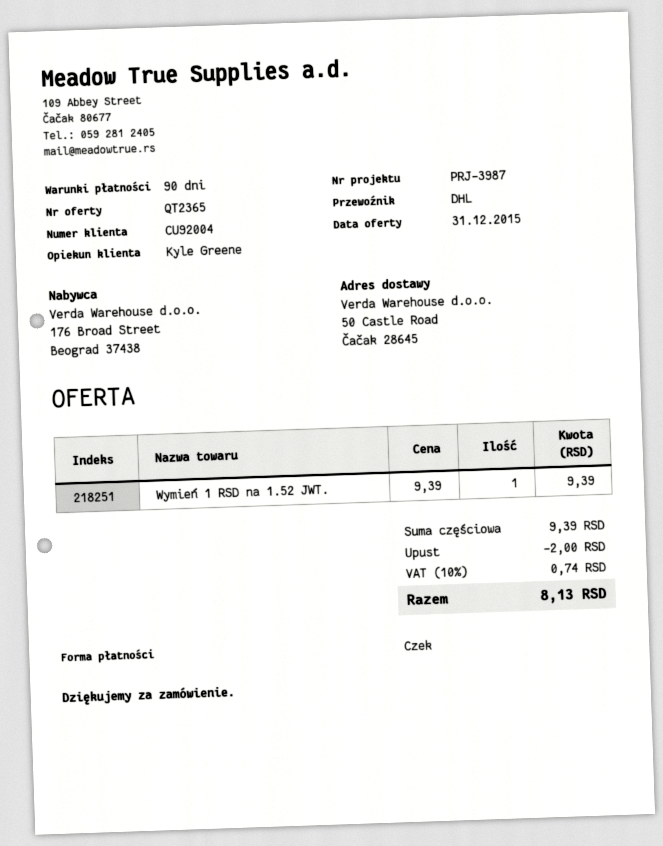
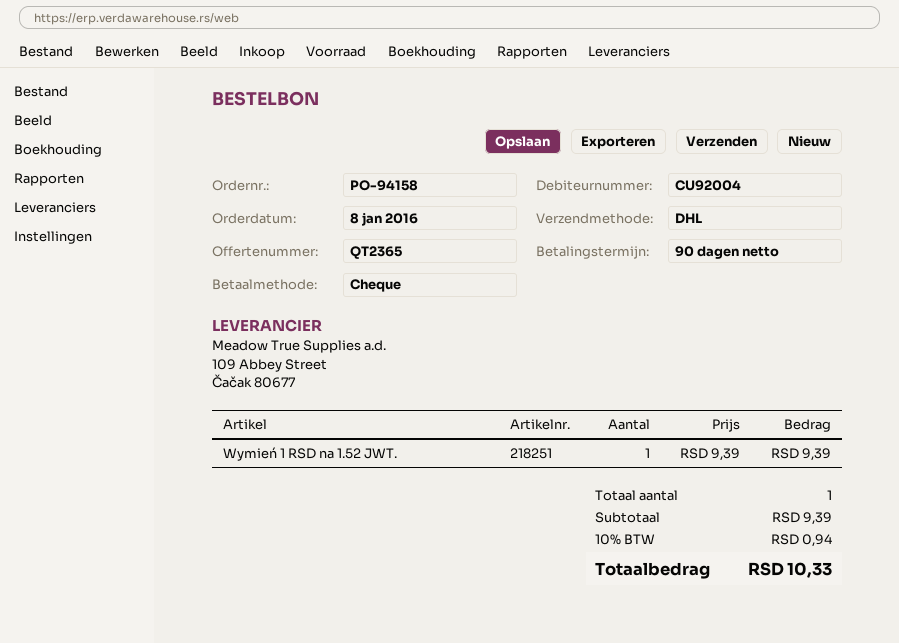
discount: 2.00 -> none
tax: 10% = 0.74 -> 10% = 0.94
total: 8.13 -> 10.33

